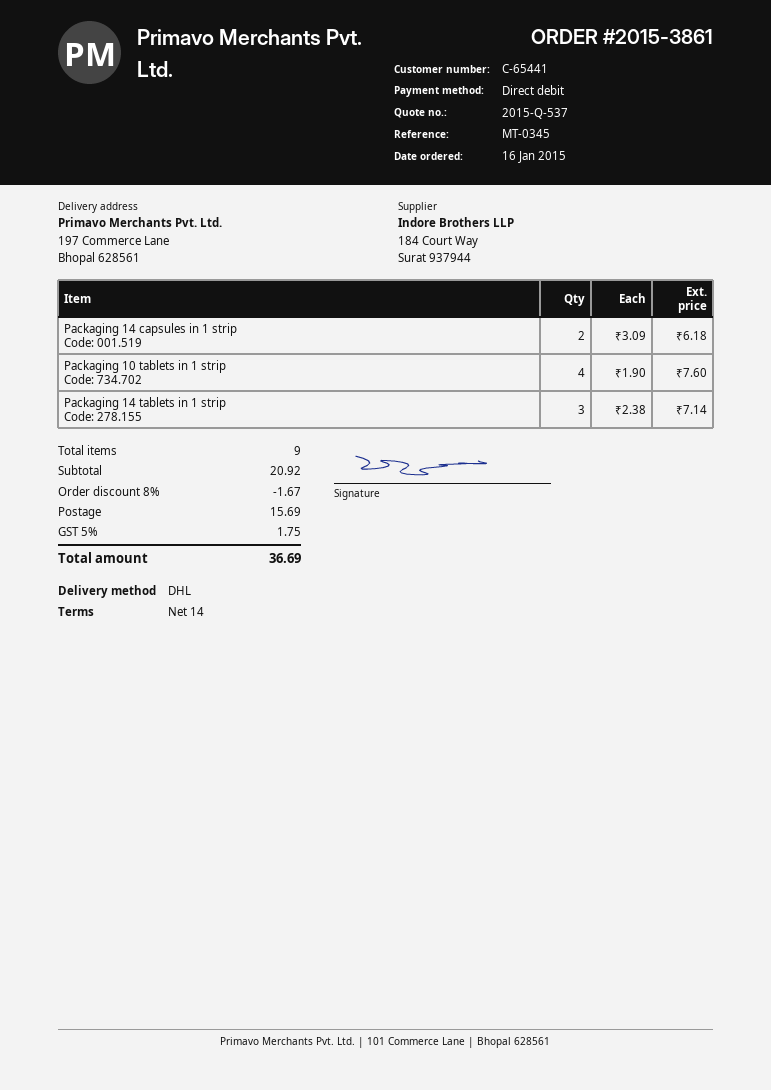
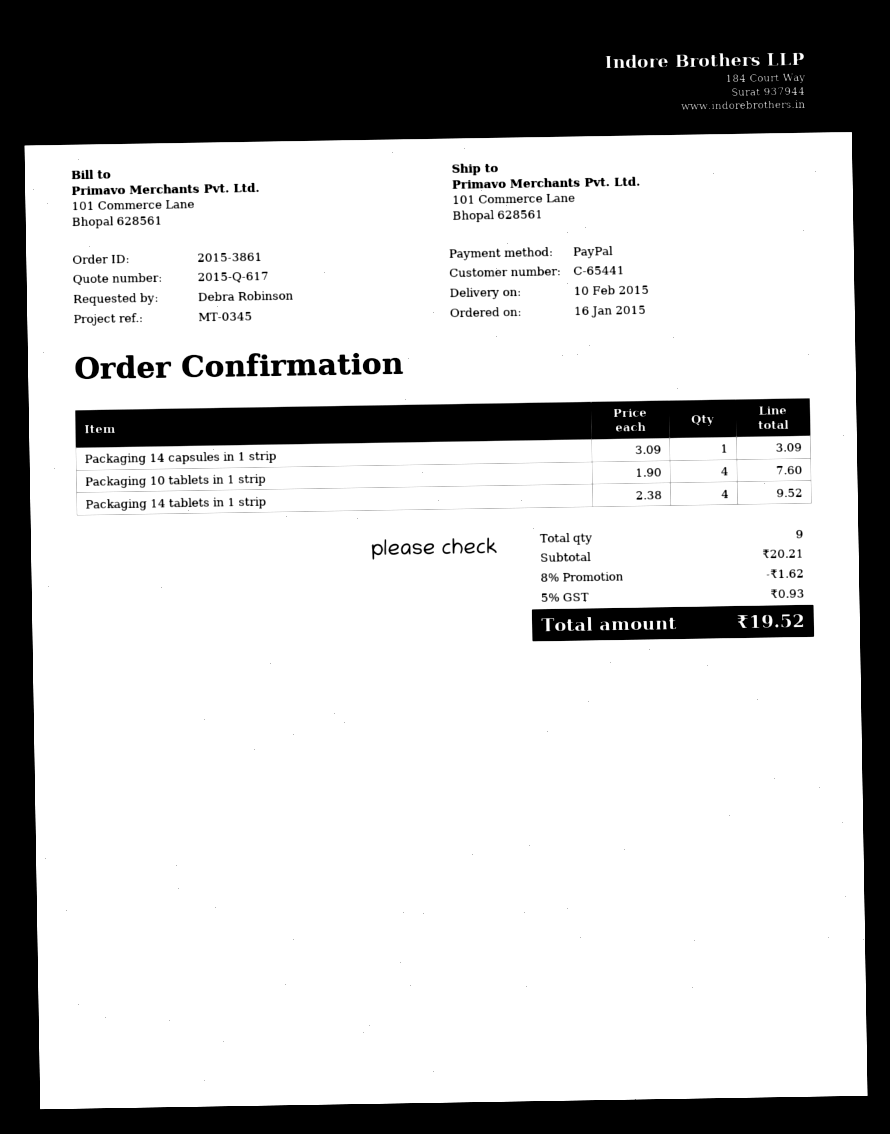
quote number: 2015-Q-537 -> 2015-Q-617
payment method: direct debit -> PayPal
ship to: 197 Commerce Lane, Bhopal 628561 -> 101 Commerce Lane, Bhopal 628561
Packaging 14 capsules in 1 strip: 2 x 3.09 = 6.18 -> 1 x 3.09 = 3.09
Packaging 14 tablets in 1 strip: 3 x 2.38 = 7.14 -> 4 x 2.38 = 9.52
subtotal: 20.92 -> 20.21
discount: 8% = 1.67 -> 8% = 1.62
shipping: 15.69 -> none
tax: 5% = 1.75 -> 5% = 0.93
total: 36.69 -> 19.52

